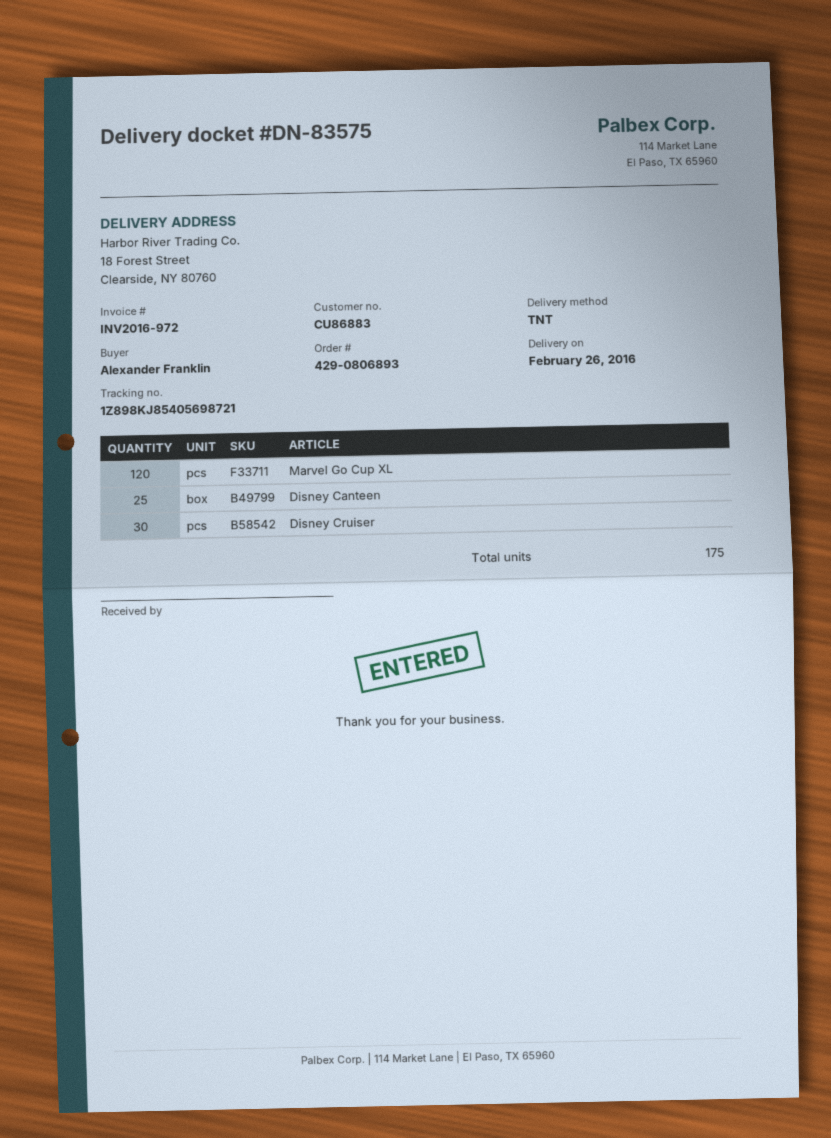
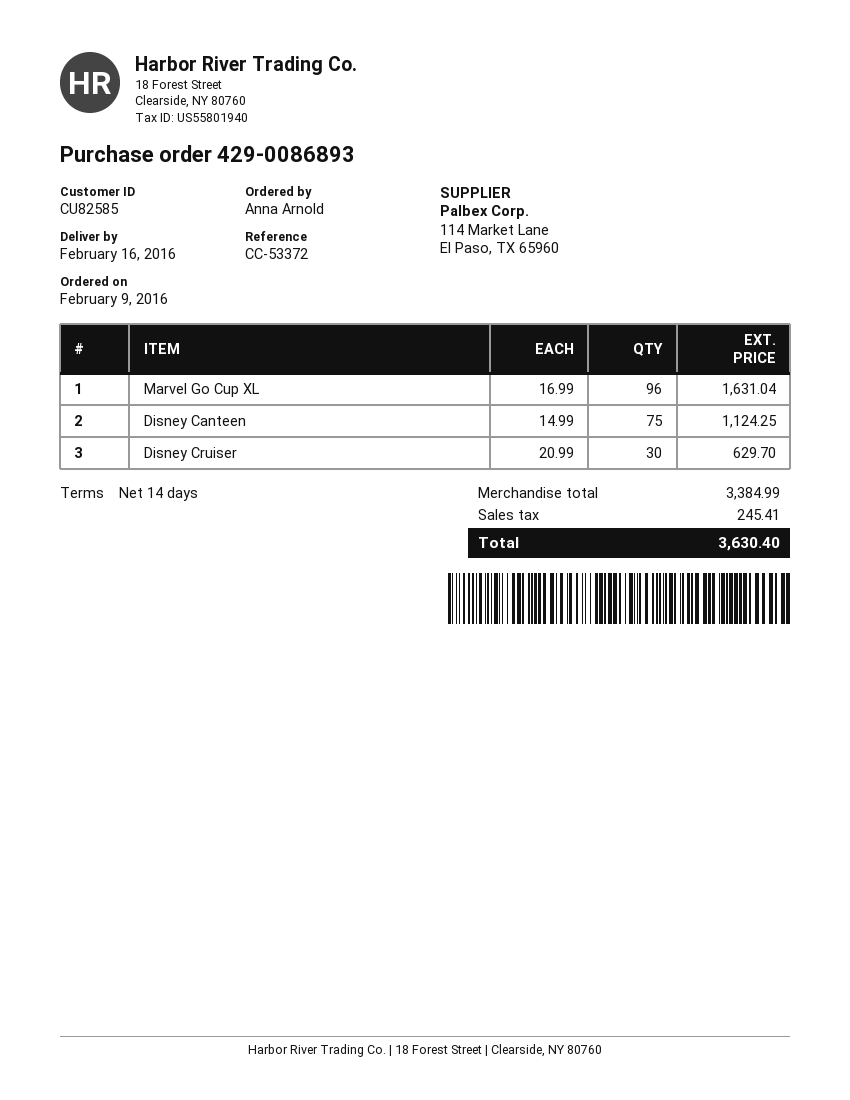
order number: 429-0806893 -> 429-0086893
delivery date: 2016-02-26 -> 2016-02-16
customer number: CU86883 -> CU82585
ordered by: Alexander Franklin -> Anna Arnold
Marvel Go Cup XL: 120 -> 96
Disney Canteen: 25 -> 75

